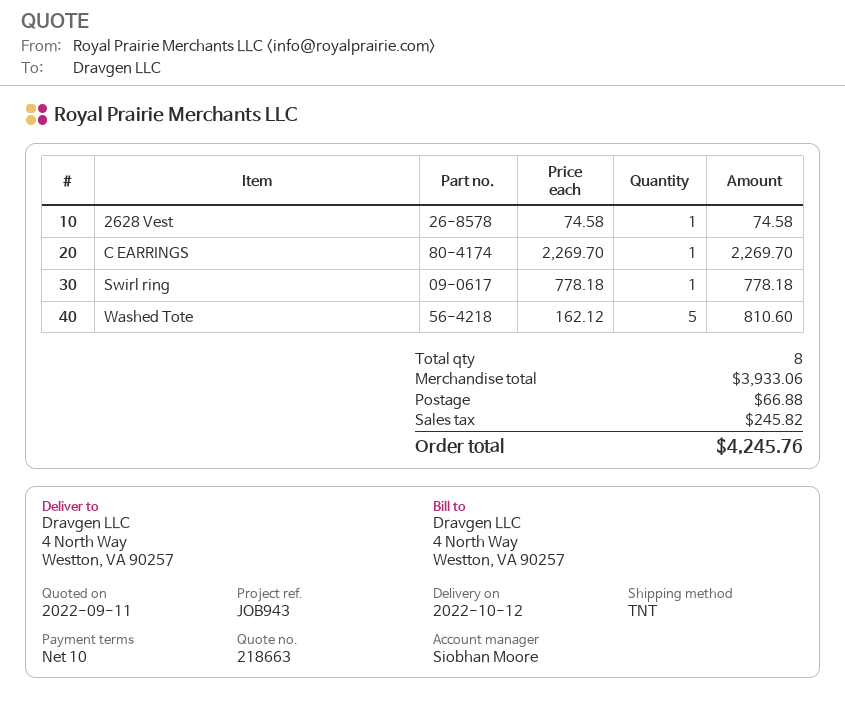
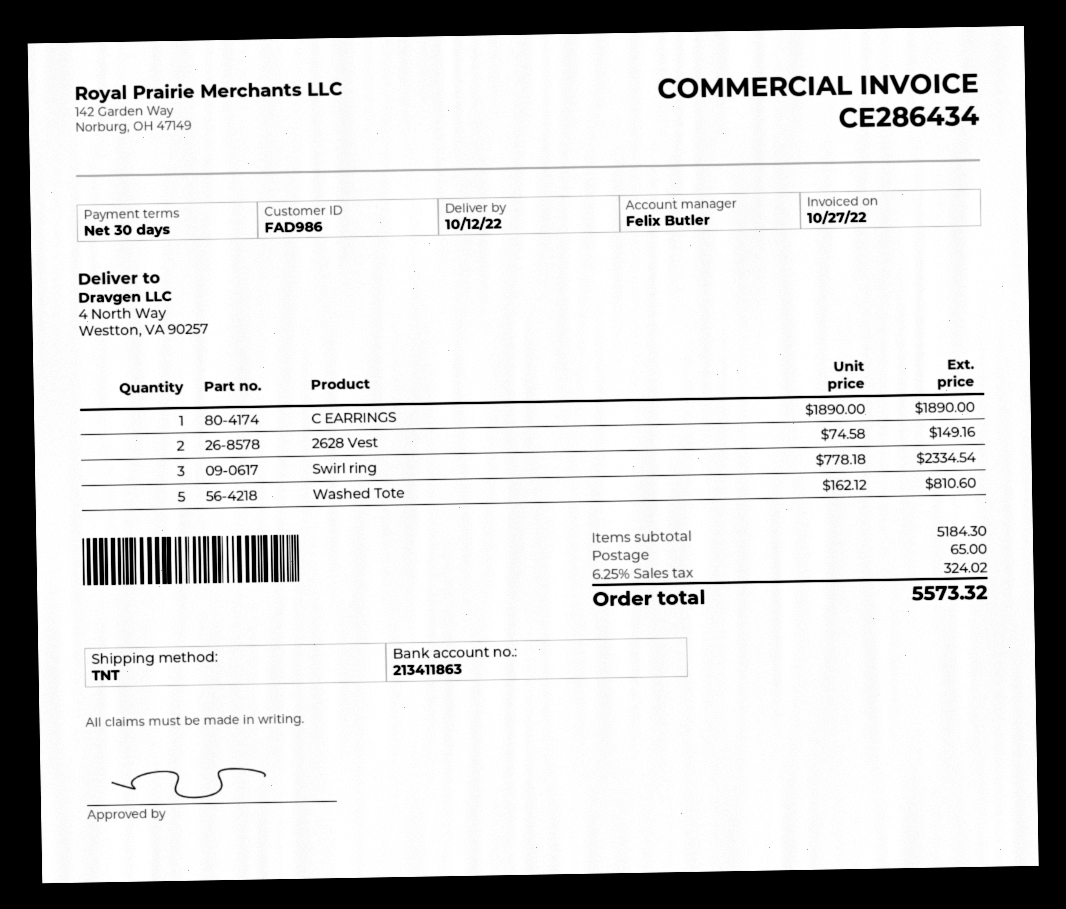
payment terms: 10 days -> 30 days
sales rep: Siobhan Moore -> Felix Butler
2628 Vest: 1 x 74.58 = 74.58 -> 2 x 74.58 = 149.16
C EARRINGS: 1 x 2269.70 = 2269.70 -> 1 x 1890.00 = 1890.00
Swirl ring: 1 x 778.18 = 778.18 -> 3 x 778.18 = 2334.54
subtotal: 3933.06 -> 5184.30
shipping: 66.88 -> 65.00
tax: 245.82 -> 324.02
total: 4245.76 -> 5573.32

